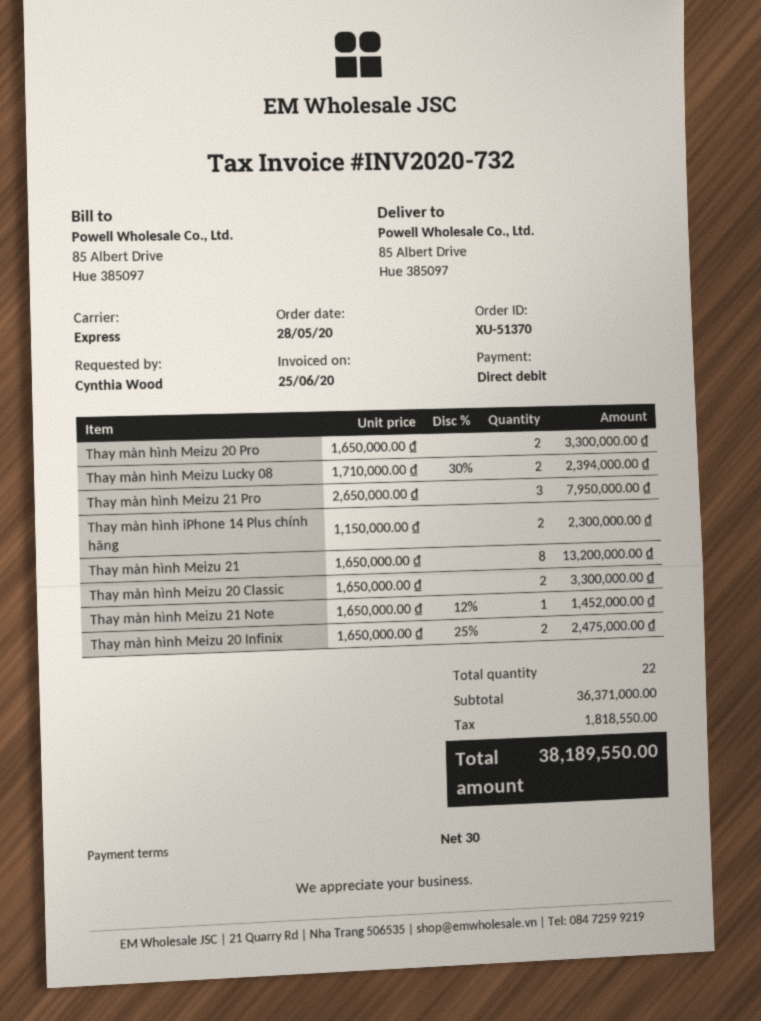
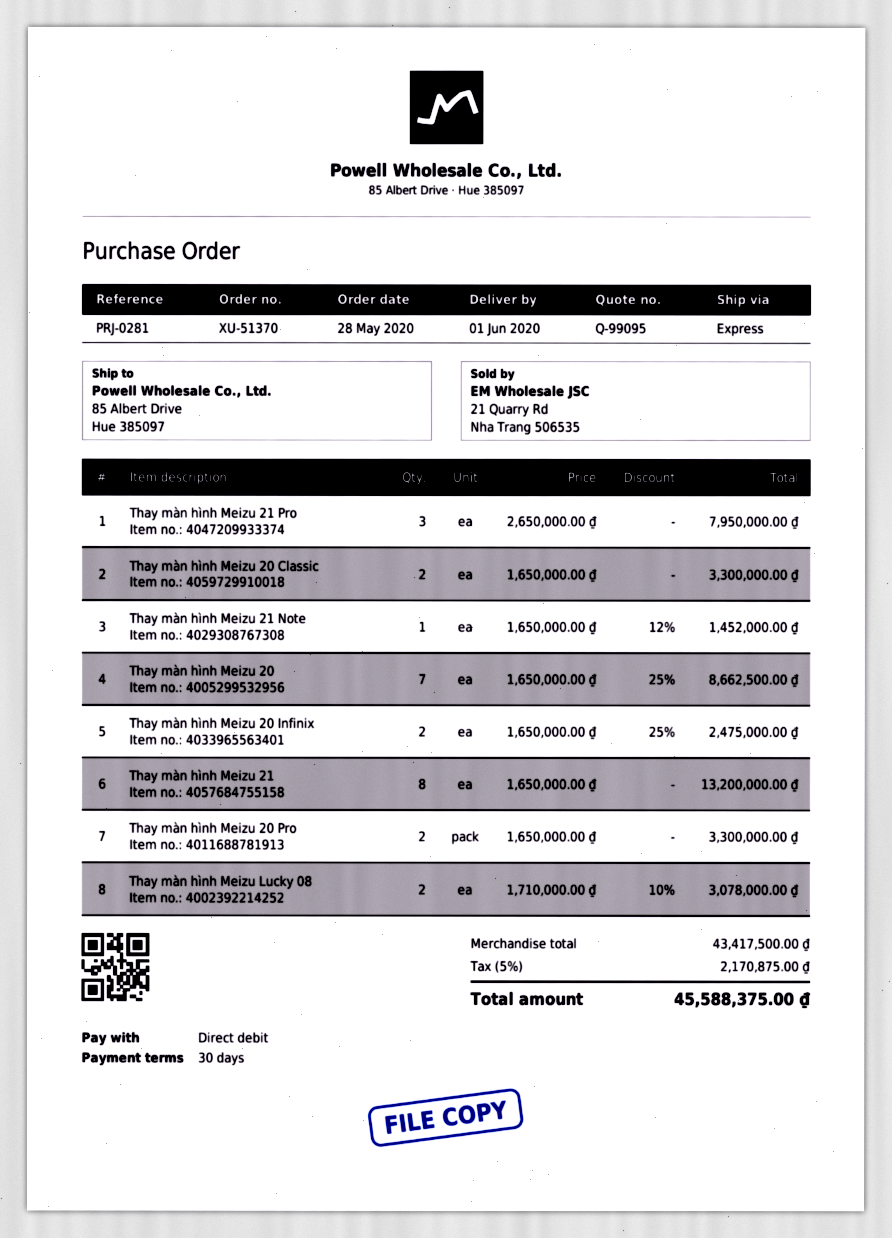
Thay màn hình Meizu Lucky 08: 2 x 1710000.00 - 30% = 2394000.00 -> 2 x 1710000.00 - 10% = 3078000.00
Thay màn hình iPhone 14 Plus chính hãng: 2 x 1150000.00 = 2300000.00 -> none
Thay màn hình Meizu 20: none -> 7 x 1650000.00 - 25% = 8662500.00
subtotal: 36371000.00 -> 43417500.00
tax: 1818550.00 -> 2170875.00
total: 38189550.00 -> 45588375.00

